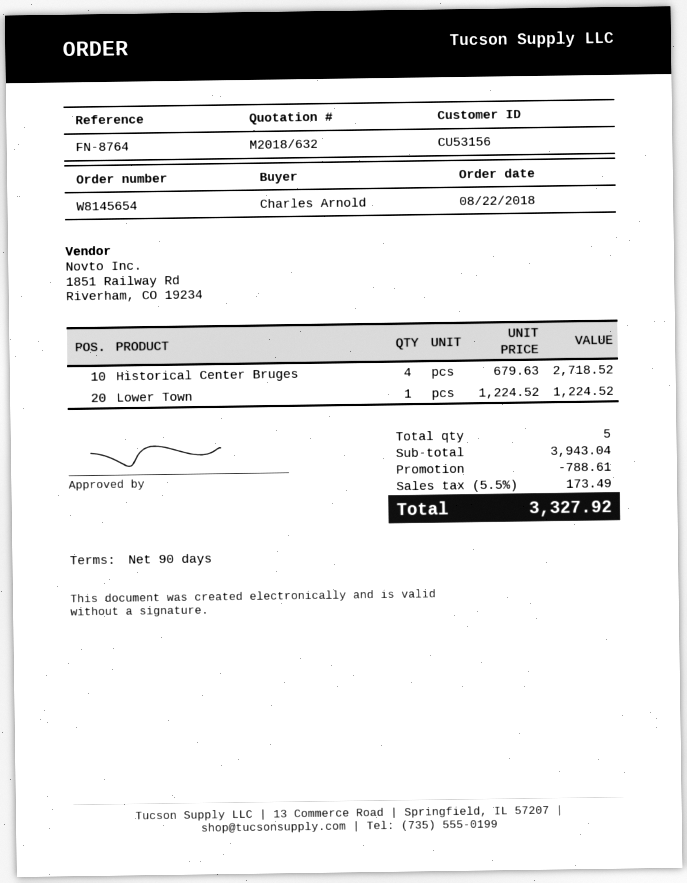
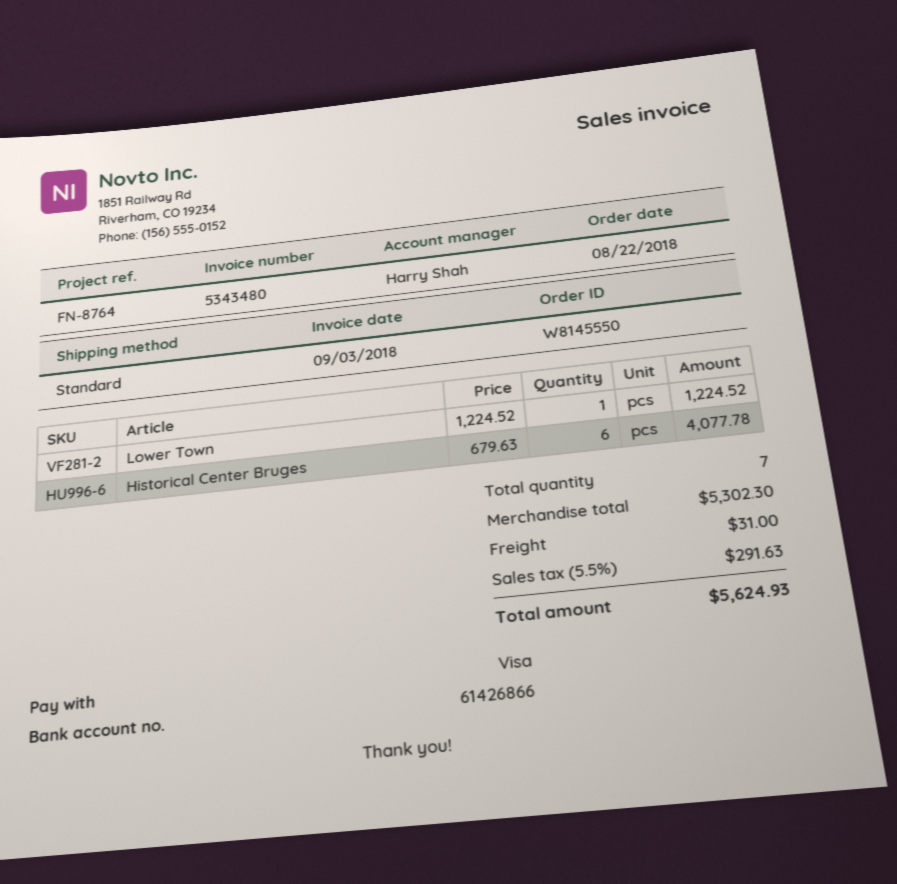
order number: W8145654 -> W8145550
Historical Center Bruges: 4 x 679.63 = 2718.52 -> 6 x 679.63 = 4077.78
total quantity: 5 -> 7
subtotal: 3943.04 -> 5302.30
discount: 788.61 -> none
shipping: none -> 31.00
tax: 5.5% = 173.49 -> 5.5% = 291.63
total: 3327.92 -> 5624.93

